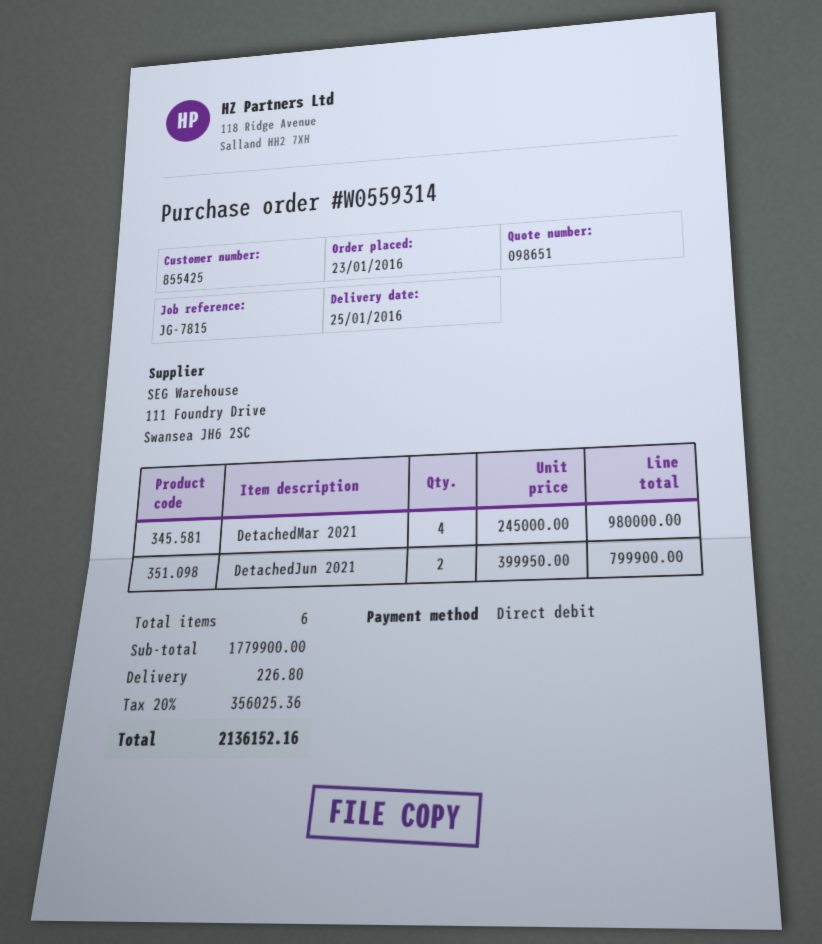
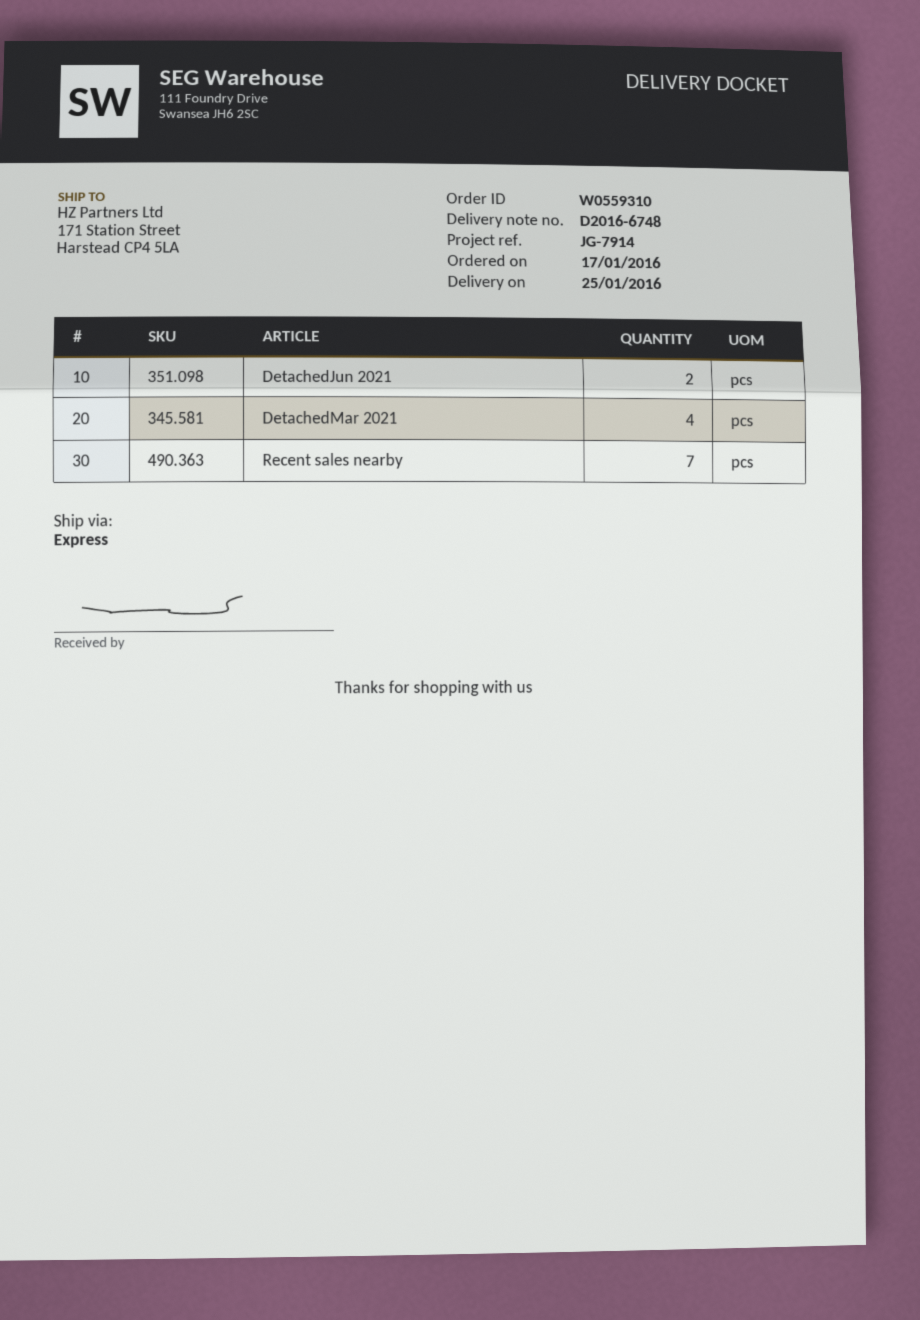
order number: W0559314 -> W0559310
order date: 2016-01-23 -> 2016-01-17
reference: JG-7815 -> JG-7914
Recent sales nearby: none -> 7

